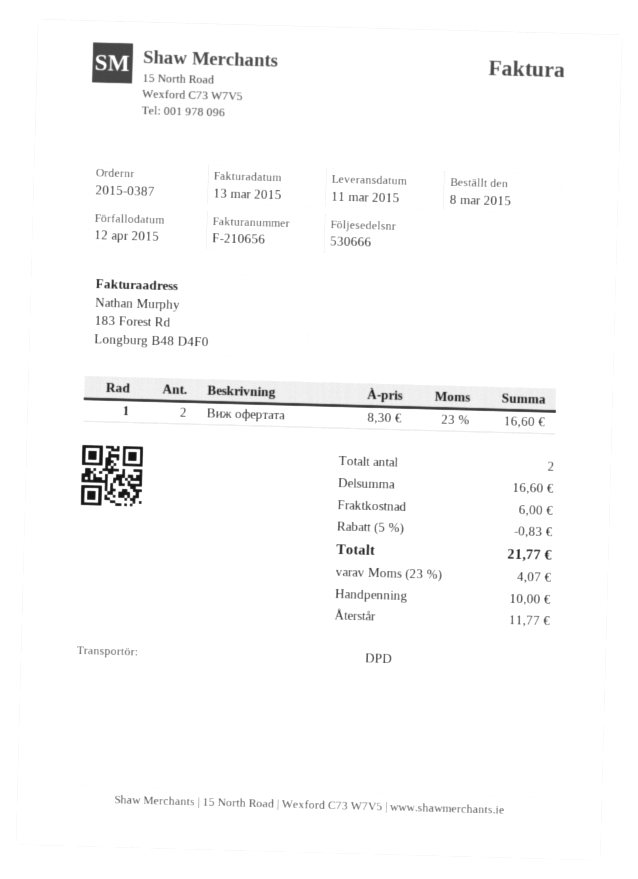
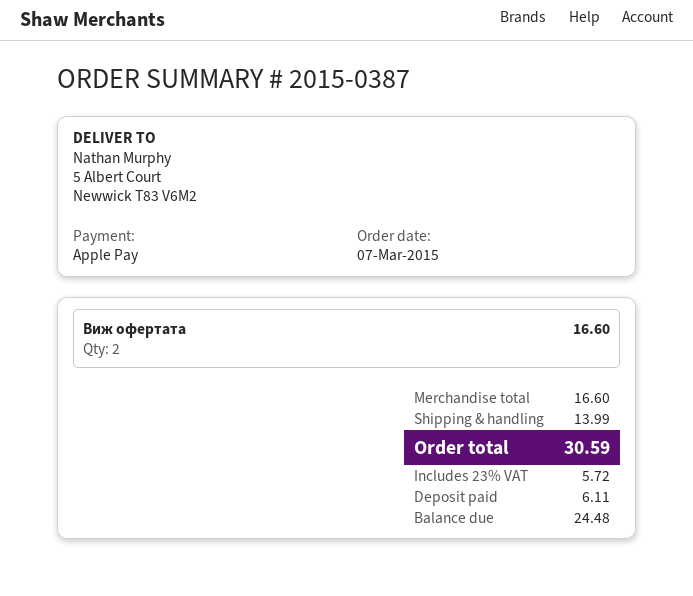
order date: 2015-03-08 -> 2015-03-07
discount: 5% = 0.83 -> none
shipping: 6.00 -> 13.99
tax: 23% = 4.07 -> 23% = 5.72
total: 21.77 -> 30.59
deposit: 10.00 -> 6.11
balance: 11.77 -> 24.48

